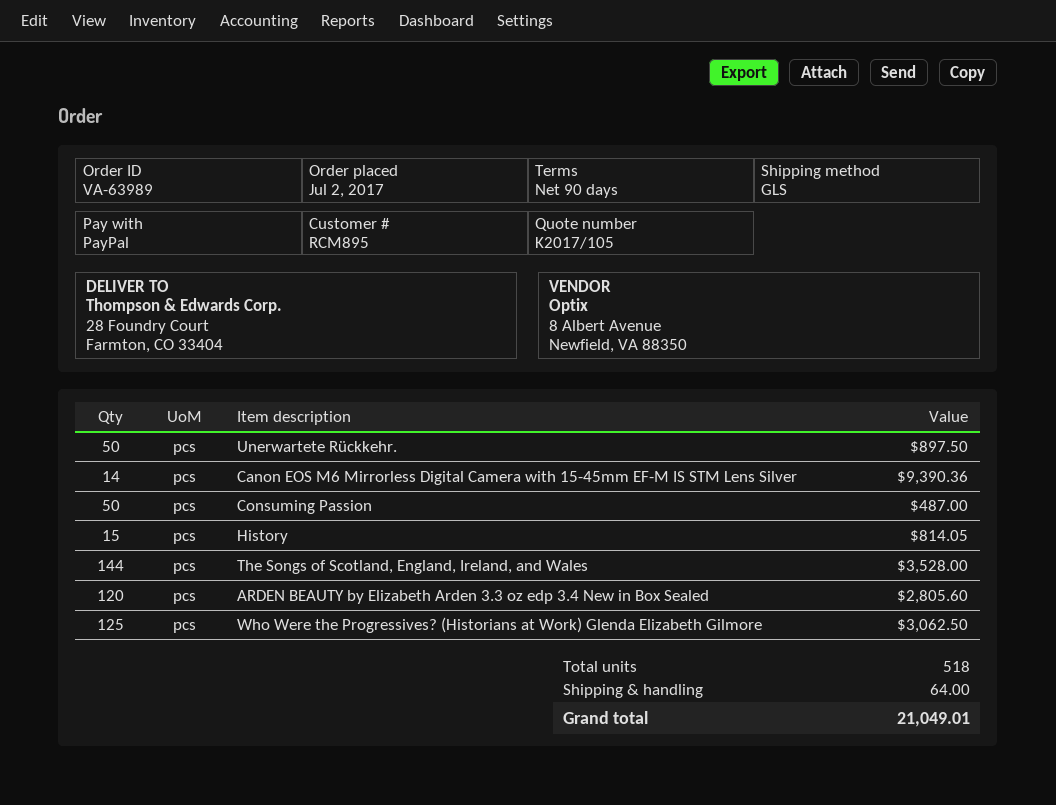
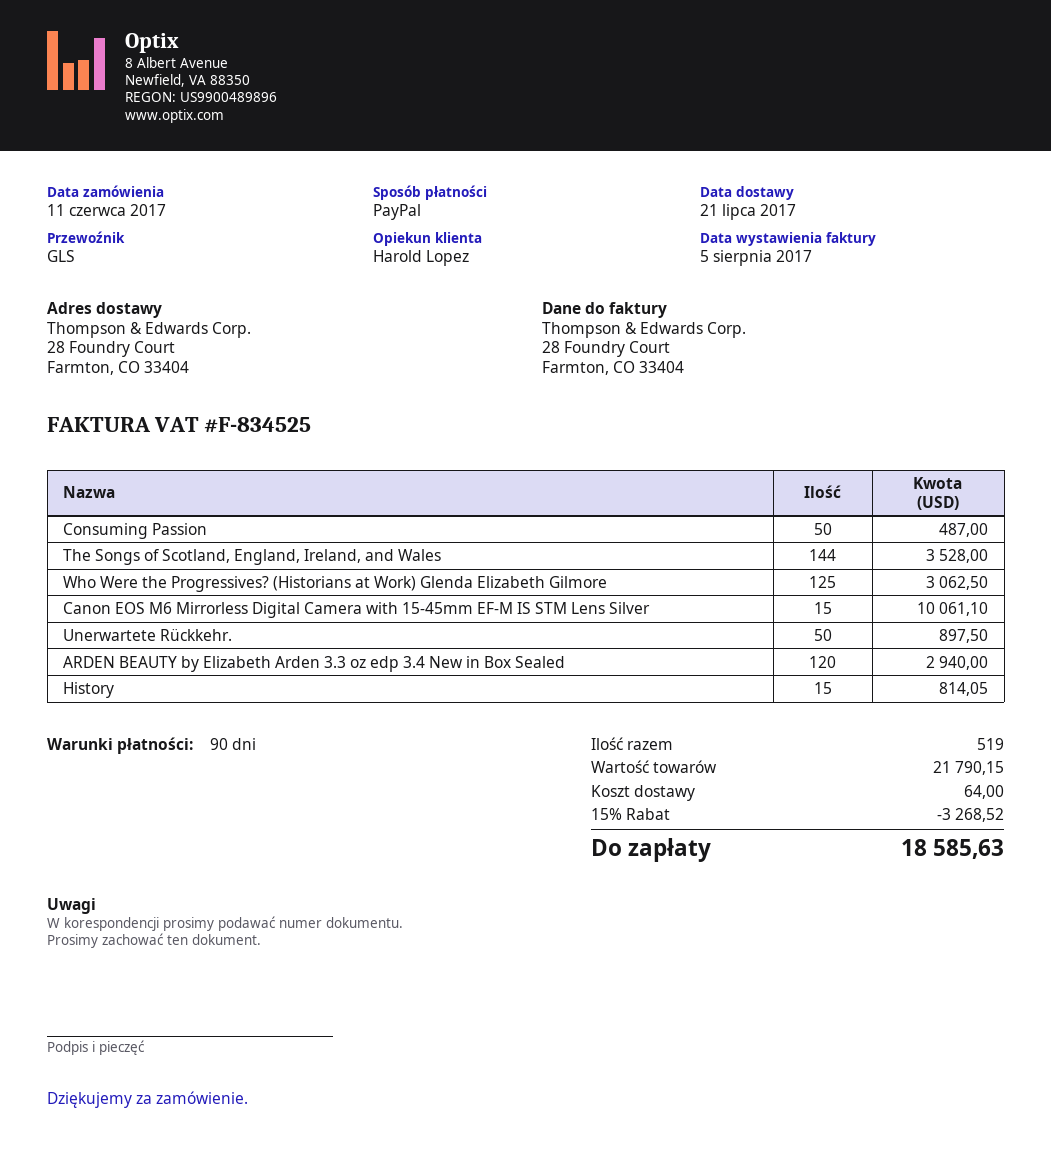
order date: 2017-07-02 -> 2017-06-11
Canon EOS M6 Mirrorless Digital Camera with 15-45mm EF-M IS STM Lens Silver: 14 for 9390.36 -> 15 for 10061.10
ARDEN BEAUTY by Elizabeth Arden 3.3 oz edp 3.4 New in Box Sealed: 120 for 2805.60 -> 120 for 2940.00
total quantity: 518 -> 519
discount: none -> 15% = 3268.52
total: 21049.01 -> 18585.63

